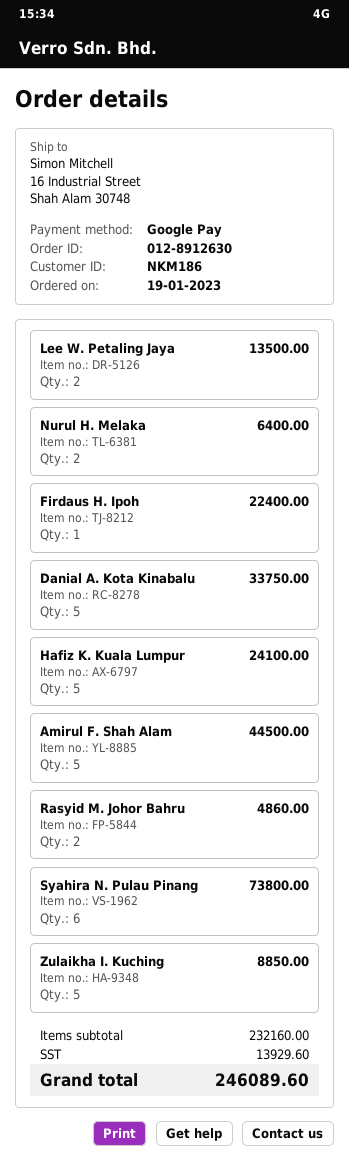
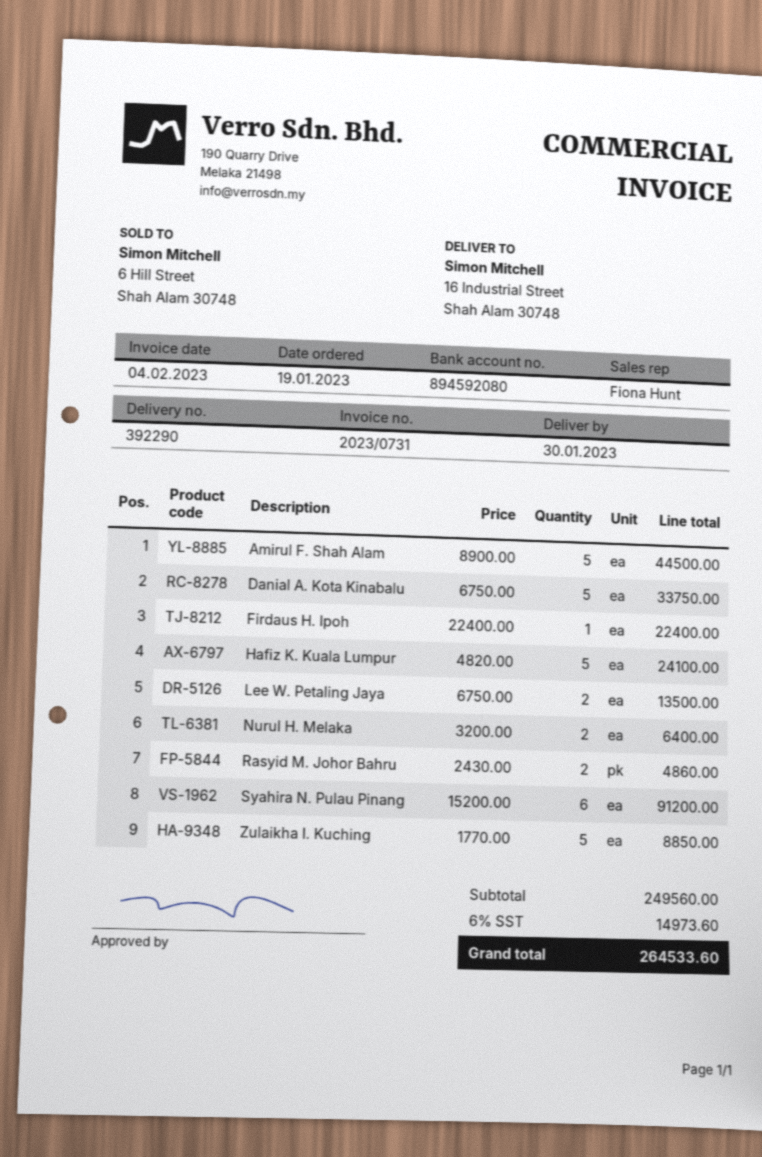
Syahira N. Pulau Pinang: 6 for 73800.00 -> 6 for 91200.00
subtotal: 232160.00 -> 249560.00
tax: 13929.60 -> 14973.60
total: 246089.60 -> 264533.60

